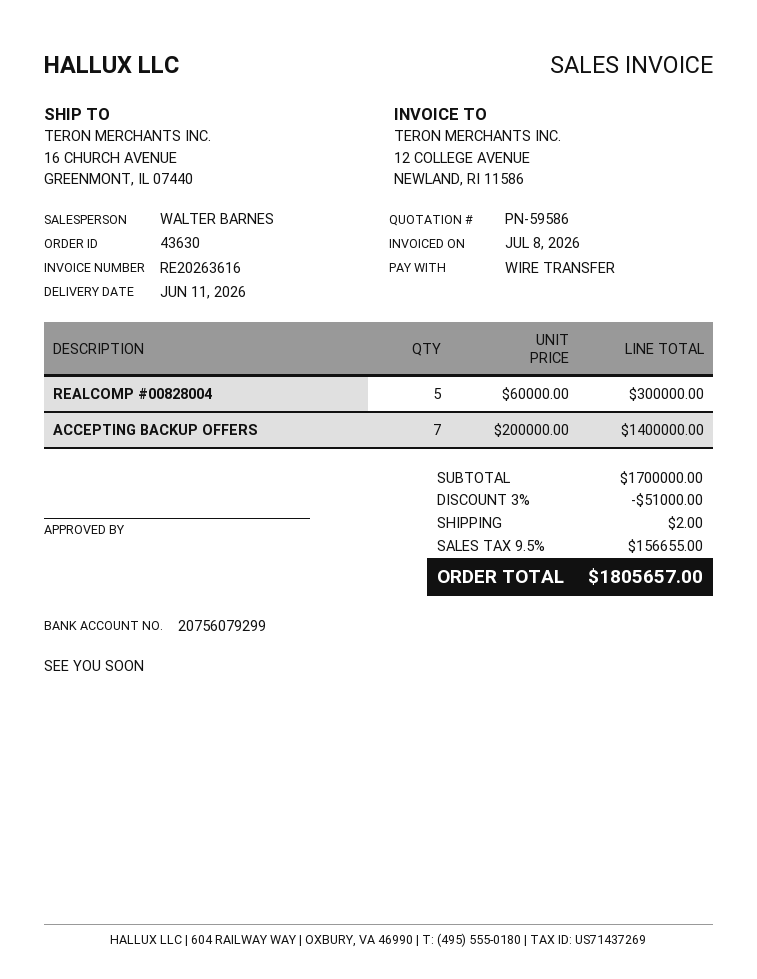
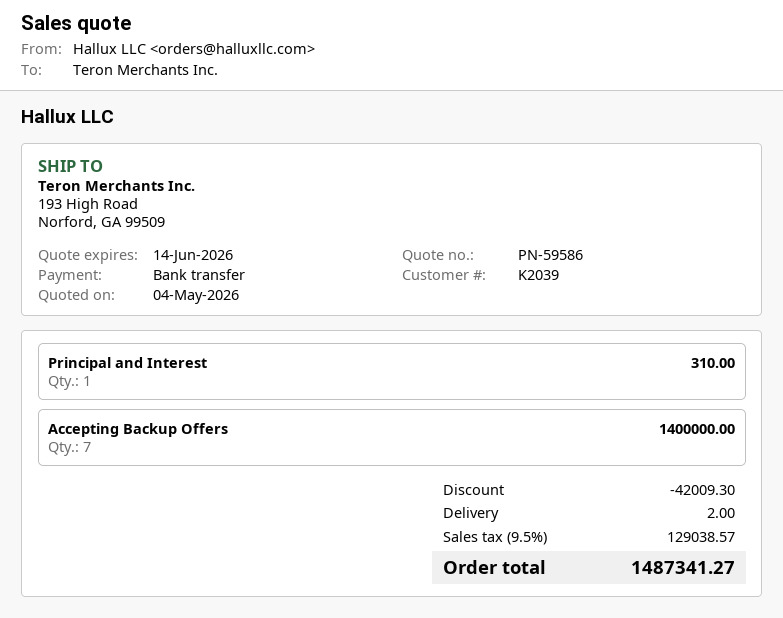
ship to: 16 CHURCH AVENUE, GREENMONT, IL 07440 -> 193 High Road, Norford, GA 99509
REALCOMP #00828004: 5 for 300000.00 -> none
Principal and Interest: none -> 1 for 310.00
discount: 51000.00 -> 42009.30
tax: 9.5% = 156655.00 -> 9.5% = 129038.57
total: 1805657.00 -> 1487341.27

